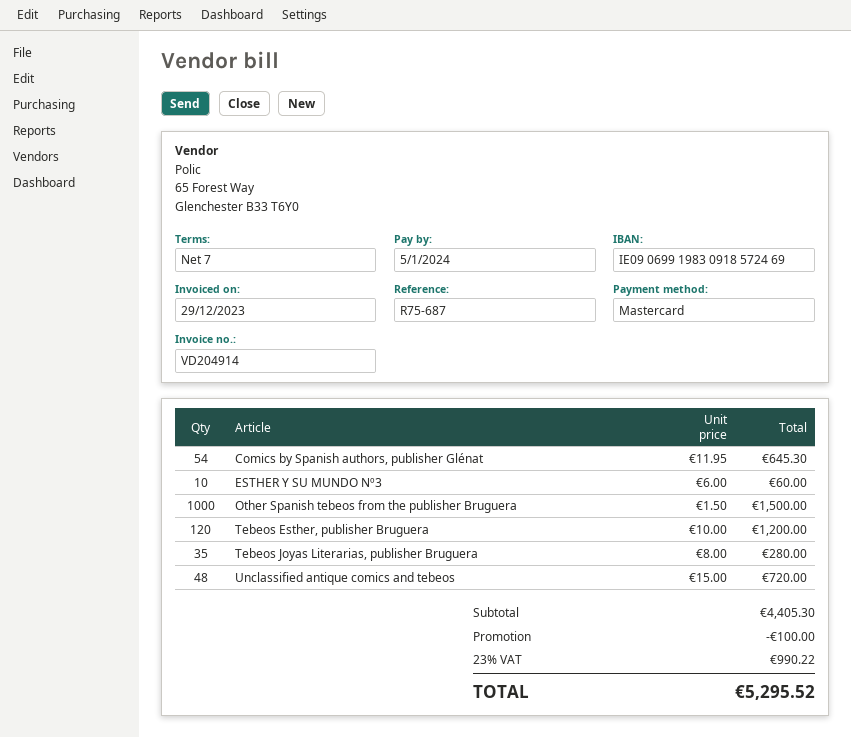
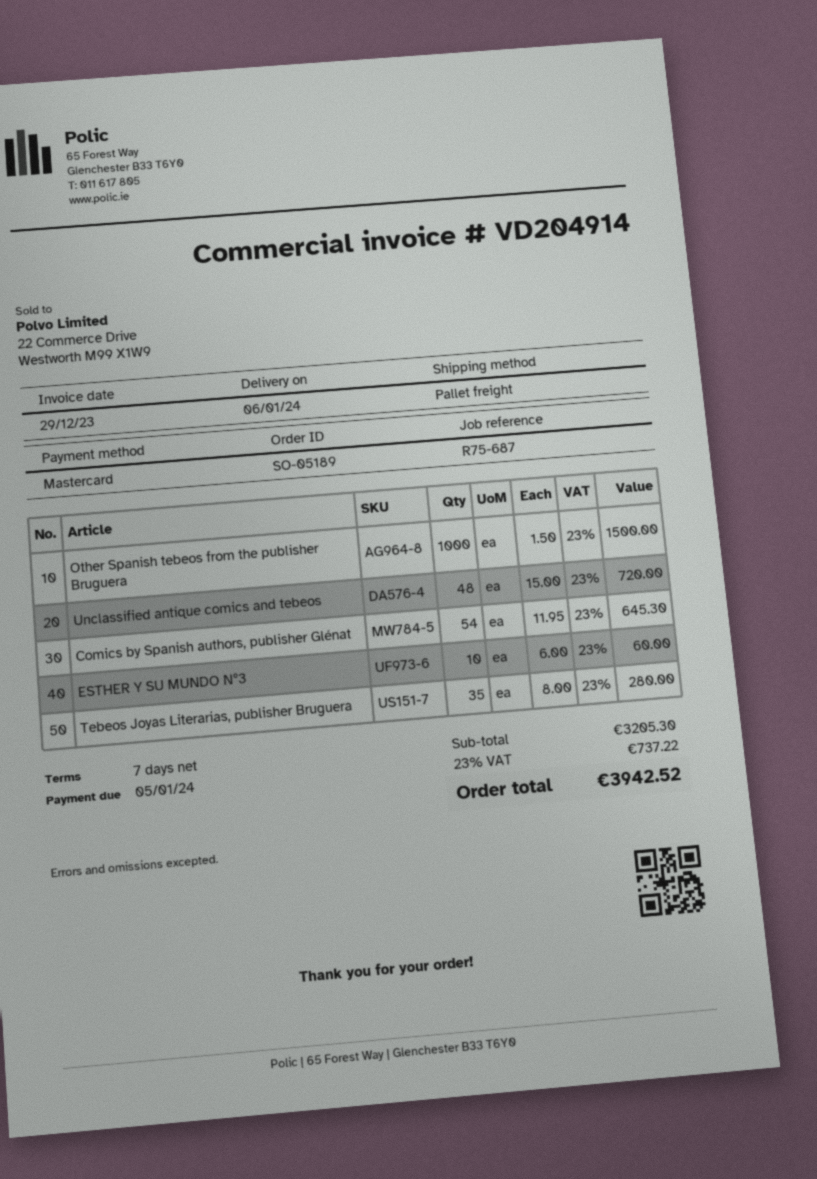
Tebeos Esther, publisher Bruguera: 120 x 10.00 = 1200.00 -> none
subtotal: 4405.30 -> 3205.30
discount: 100.00 -> none
tax: 23% = 990.22 -> 23% = 737.22
total: 5295.52 -> 3942.52

